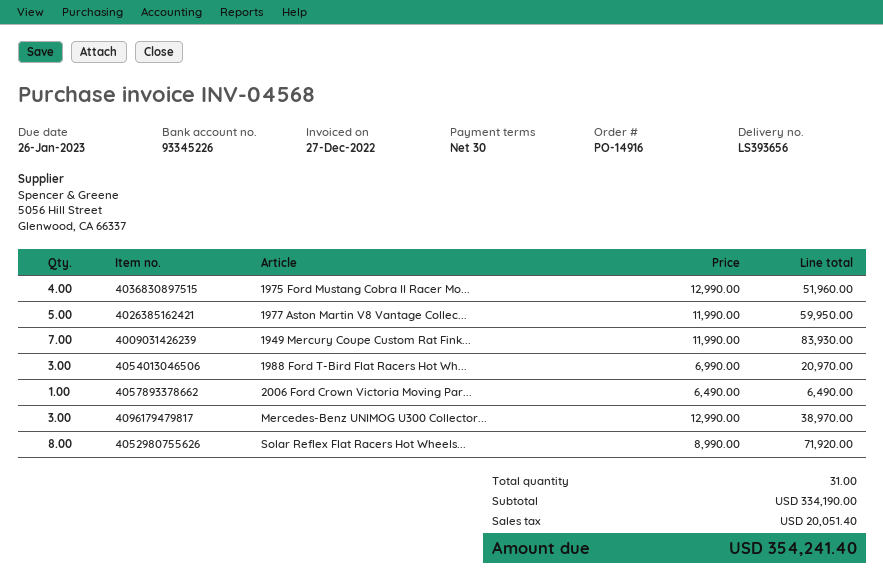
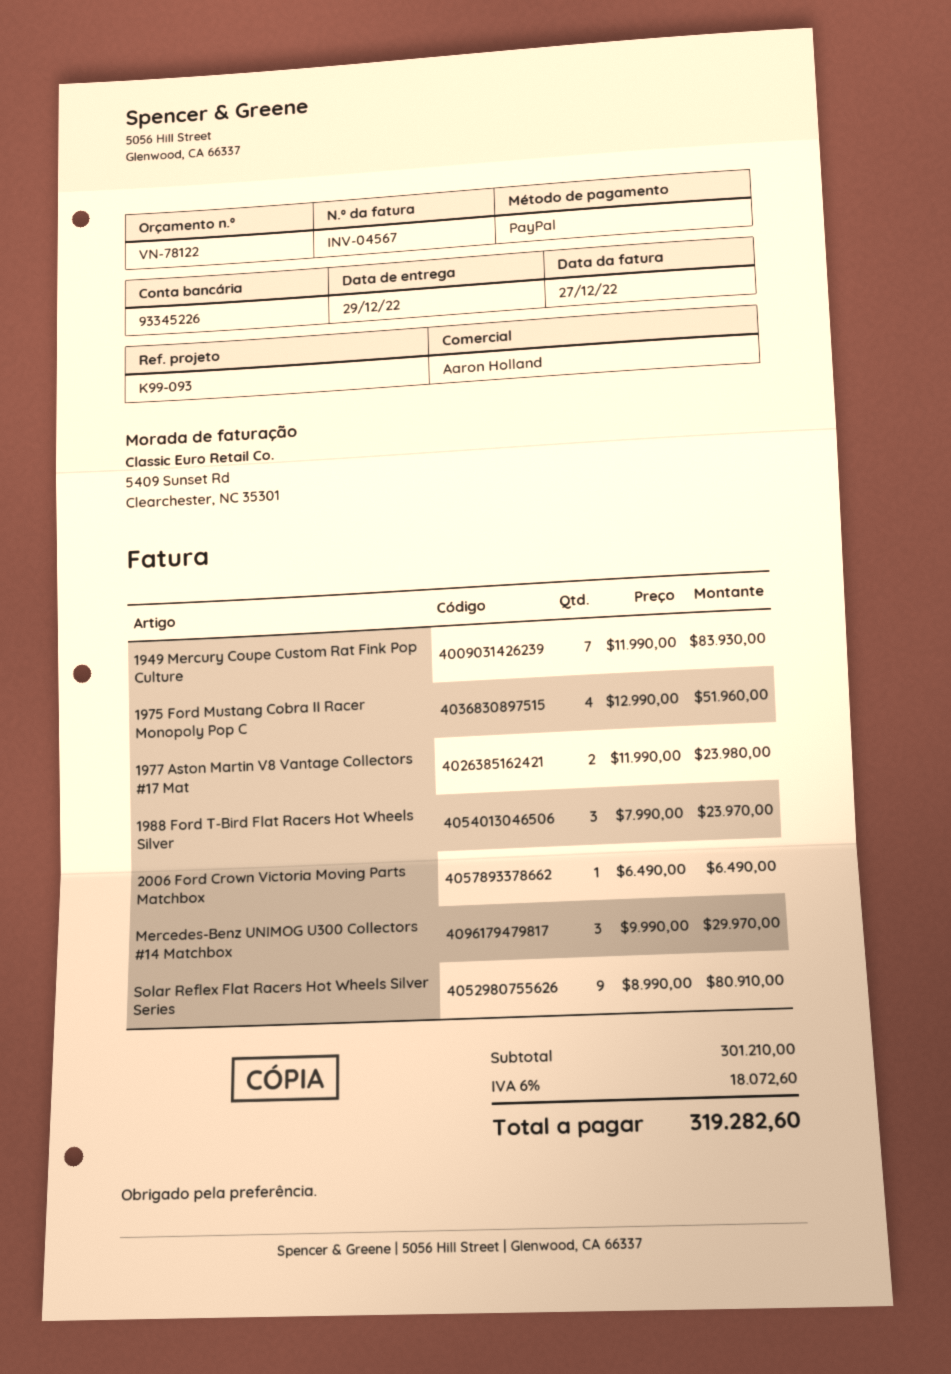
invoice number: INV-04568 -> INV-04567
1977 Aston Martin V8 Vantage Collec...: 5 x 11990.00 = 59950.00 -> 2 x 11990.00 = 23980.00
1988 Ford T-Bird Flat Racers Hot Wh...: 3 x 6990.00 = 20970.00 -> 3 x 7990.00 = 23970.00
Mercedes-Benz UNIMOG U300 Collector...: 3 x 12990.00 = 38970.00 -> 3 x 9990.00 = 29970.00
Solar Reflex Flat Racers Hot Wheels...: 8 x 8990.00 = 71920.00 -> 9 x 8990.00 = 80910.00
subtotal: 334190.00 -> 301210.00
tax: 20051.40 -> 18072.60
total: 354241.40 -> 319282.60

